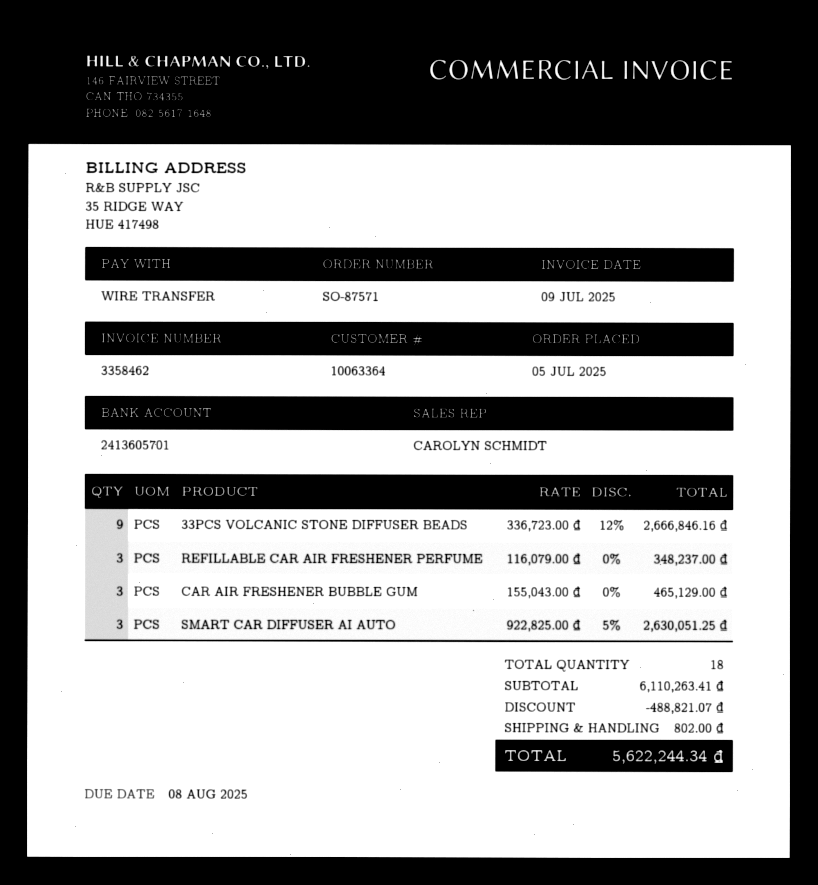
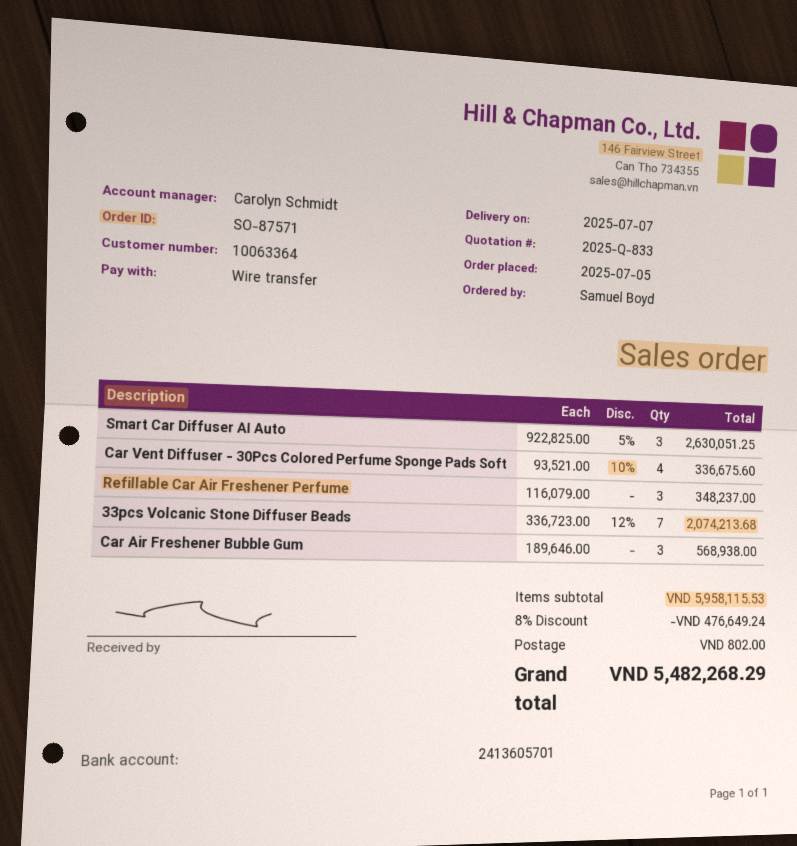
33PCS VOLCANIC STONE DIFFUSER BEADS: 9 x 336723.00 - 12% = 2666846.16 -> 7 x 336723.00 - 12% = 2074213.68
CAR AIR FRESHENER BUBBLE GUM: 3 x 155043.00 = 465129.00 -> 3 x 189646.00 = 568938.00
Car Vent Diffuser - 30Pcs Colored Perfume Sponge Pads Soft: none -> 4 x 93521.00 - 10% = 336675.60
subtotal: 6110263.41 -> 5958115.53
discount: 488821.07 -> 476649.24
total: 5622244.34 -> 5482268.29

